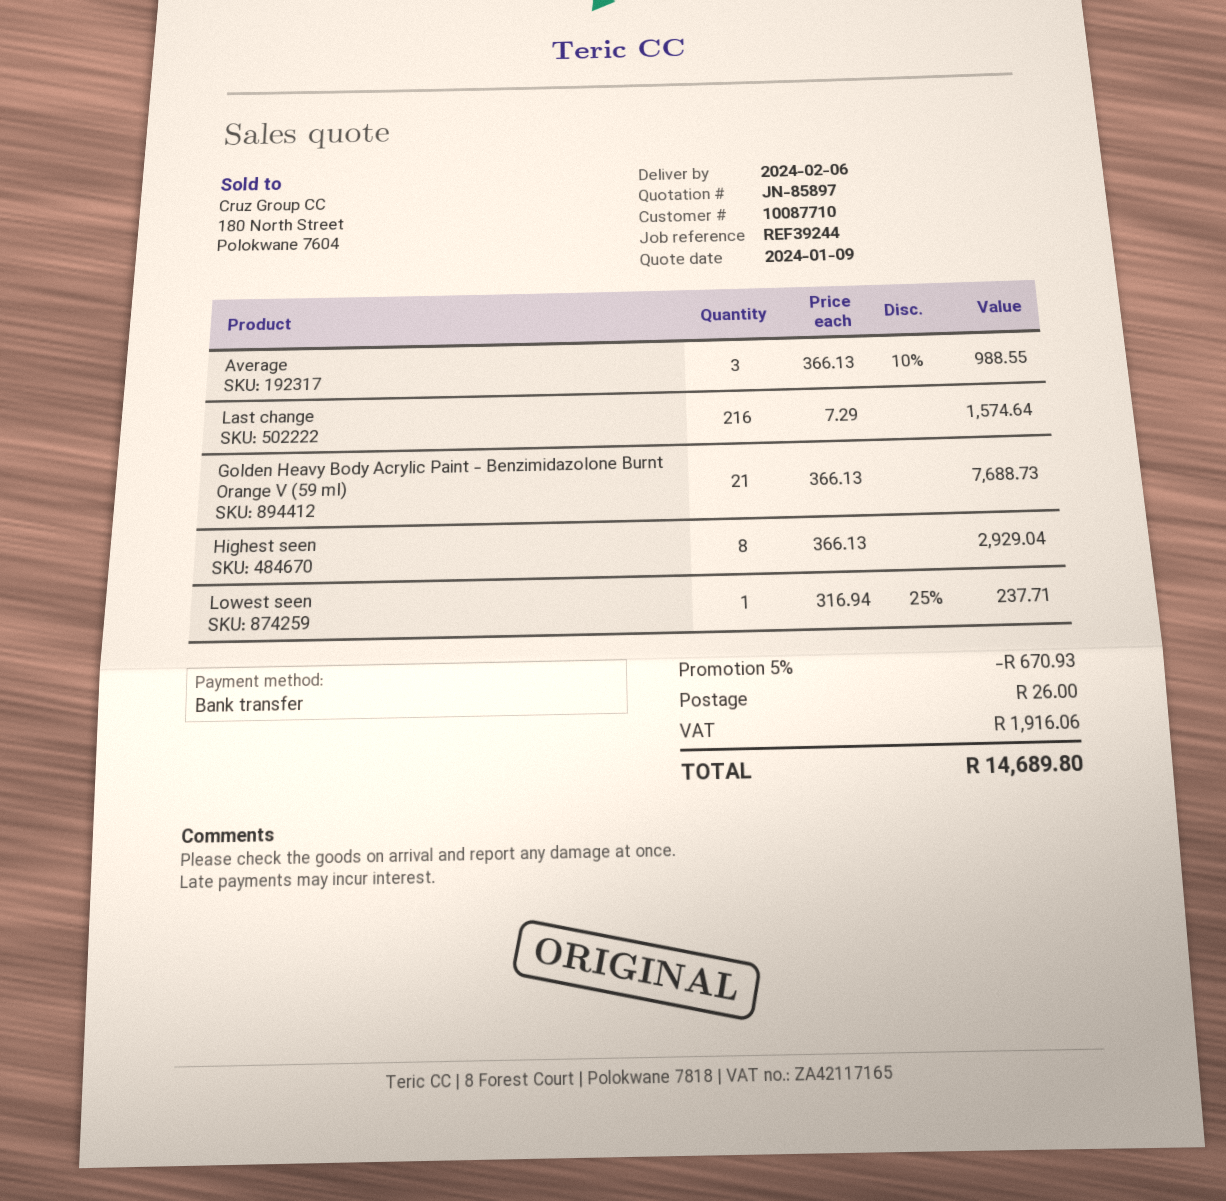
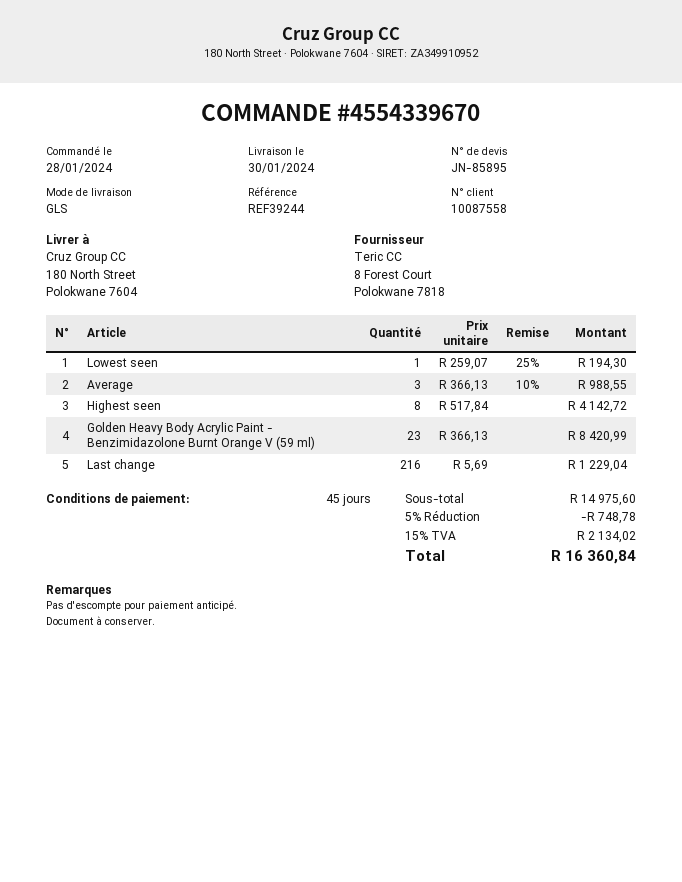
quote number: JN-85897 -> JN-85895
delivery date: 2024-02-06 -> 2024-01-30
customer number: 10087710 -> 10087558
Last change: 216 x 7.29 = 1574.64 -> 216 x 5.69 = 1229.04
Golden Heavy Body Acrylic Paint - Benzimidazolone Burnt Orange V (59 ml): 21 x 366.13 = 7688.73 -> 23 x 366.13 = 8420.99
Highest seen: 8 x 366.13 = 2929.04 -> 8 x 517.84 = 4142.72
Lowest seen: 1 x 316.94 - 25% = 237.71 -> 1 x 259.07 - 25% = 194.30
discount: 5% = 670.93 -> 5% = 748.78
shipping: 26.00 -> none
tax: 1916.06 -> 2134.02
total: 14689.80 -> 16360.84

